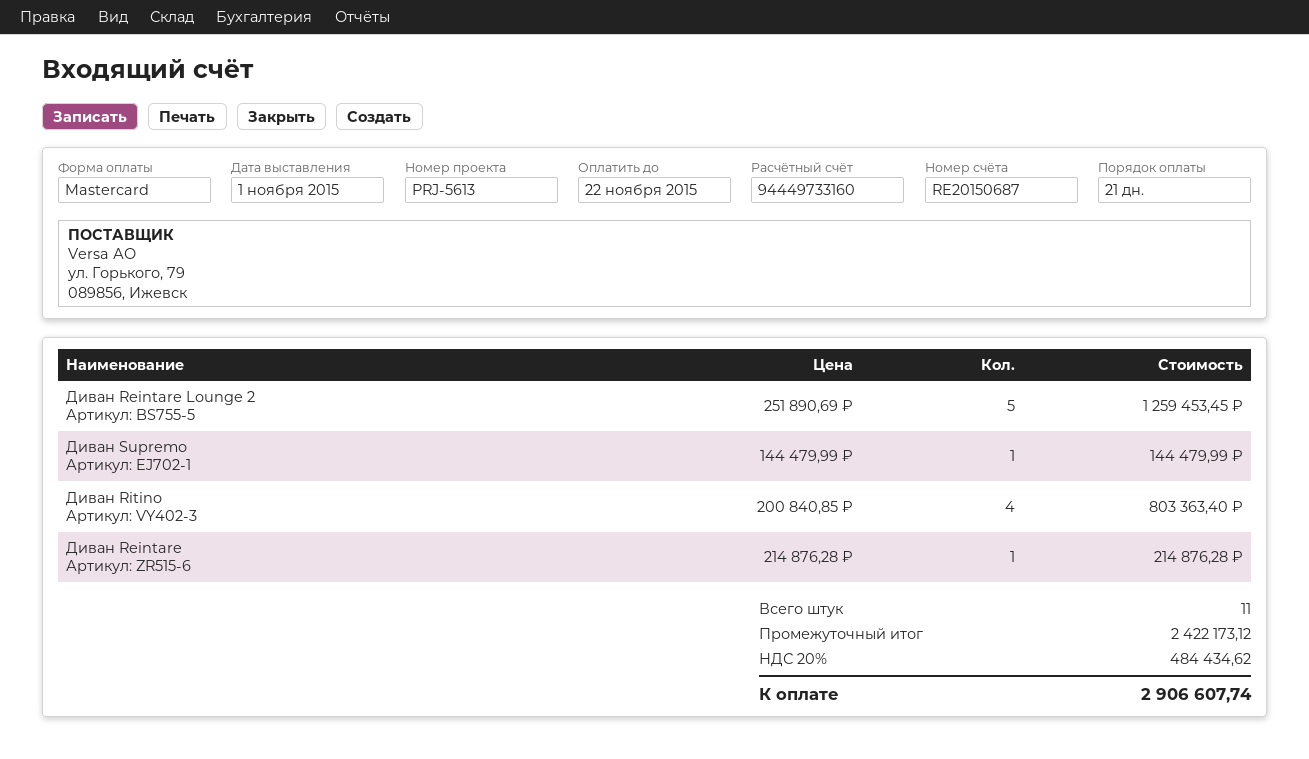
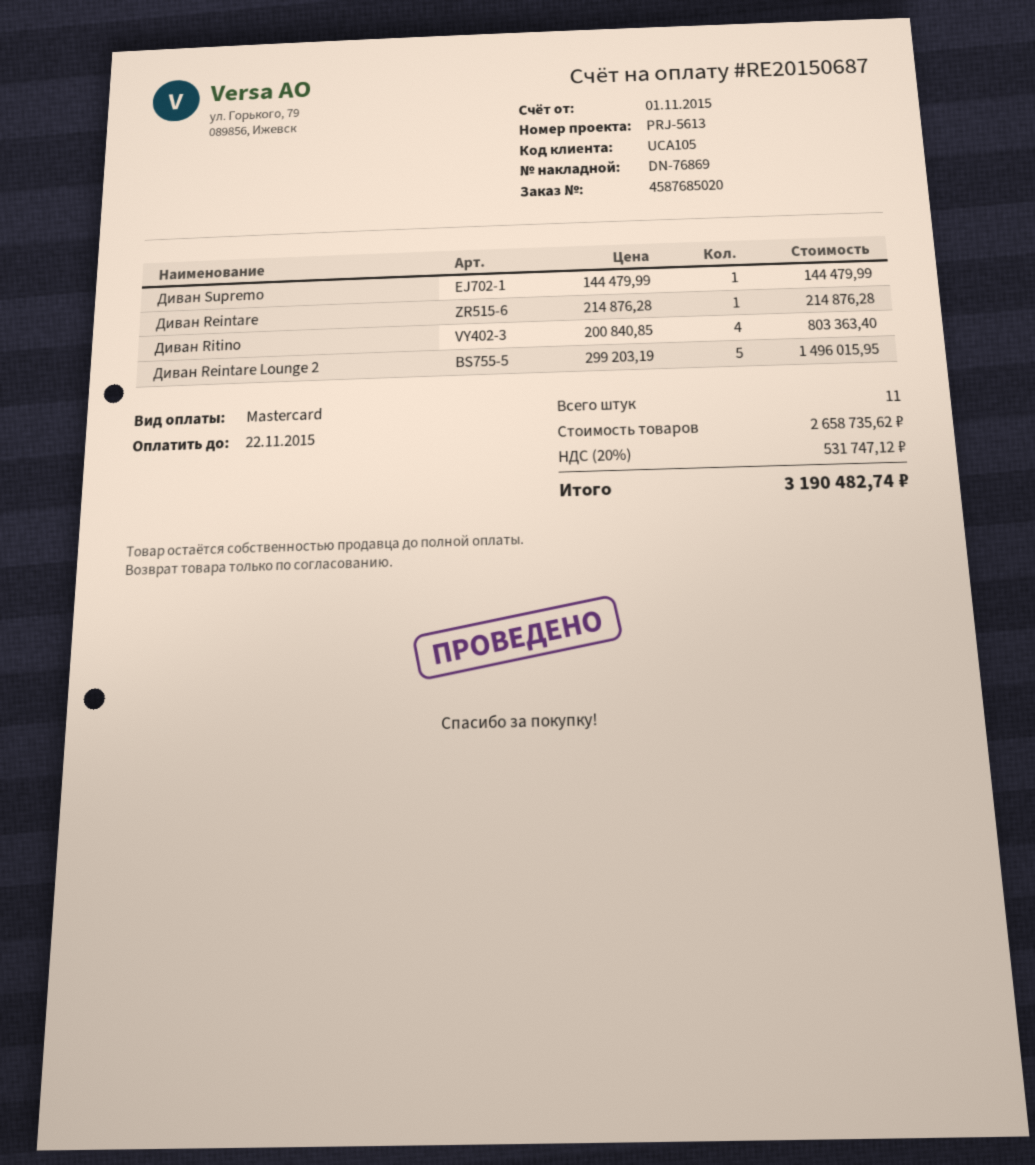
Диван Reintare Lounge 2: 5 x 251890.69 = 1259453.45 -> 5 x 299203.19 = 1496015.95
subtotal: 2422173.12 -> 2658735.62
tax: 20% = 484434.62 -> 20% = 531747.12
total: 2906607.74 -> 3190482.74

